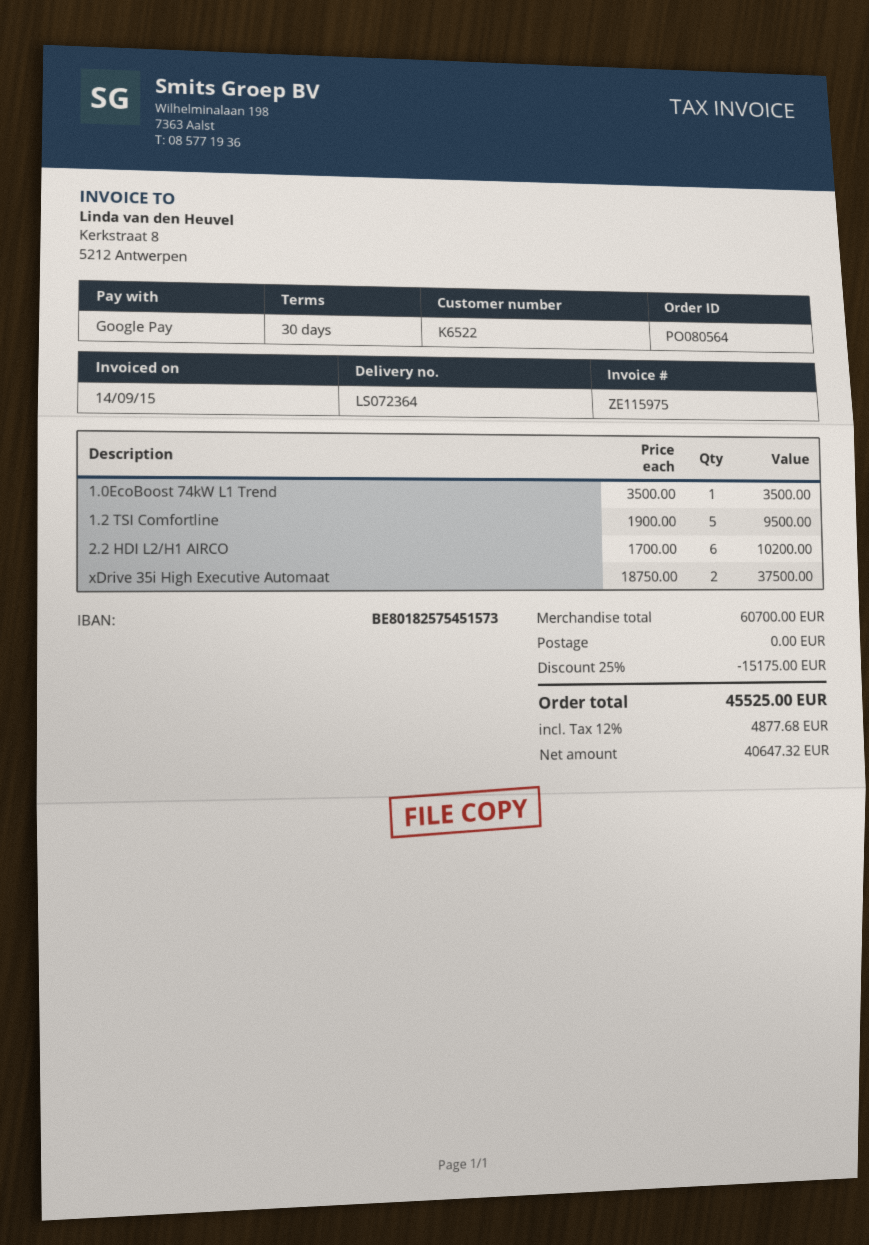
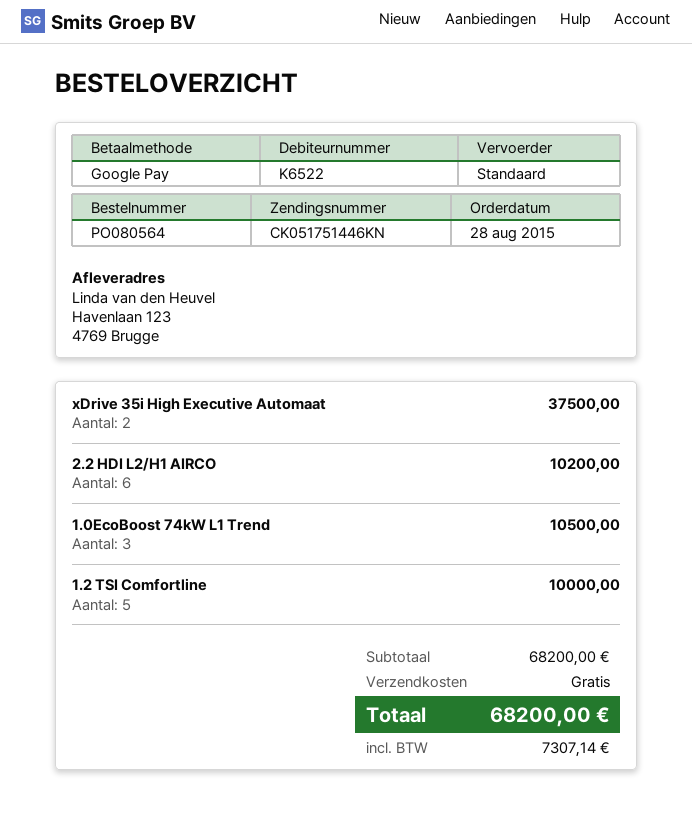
1.0EcoBoost 74kW L1 Trend: 1 for 3500.00 -> 3 for 10500.00
1.2 TSI Comfortline: 5 for 9500.00 -> 5 for 10000.00
subtotal: 60700.00 -> 68200.00
discount: 25% = 15175.00 -> none
tax: 4877.68 -> 7307.14
total: 45525.00 -> 68200.00

